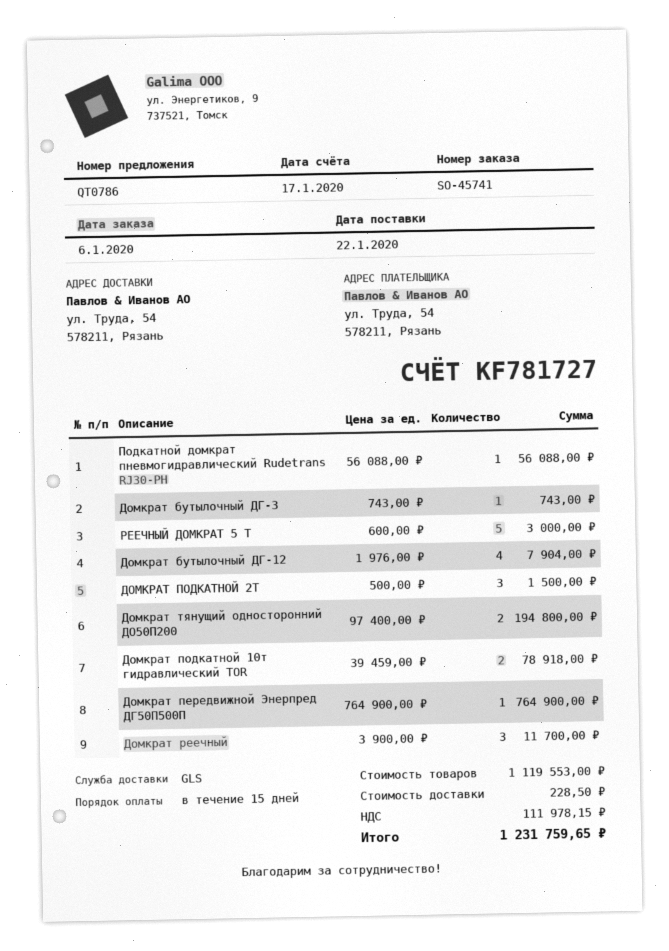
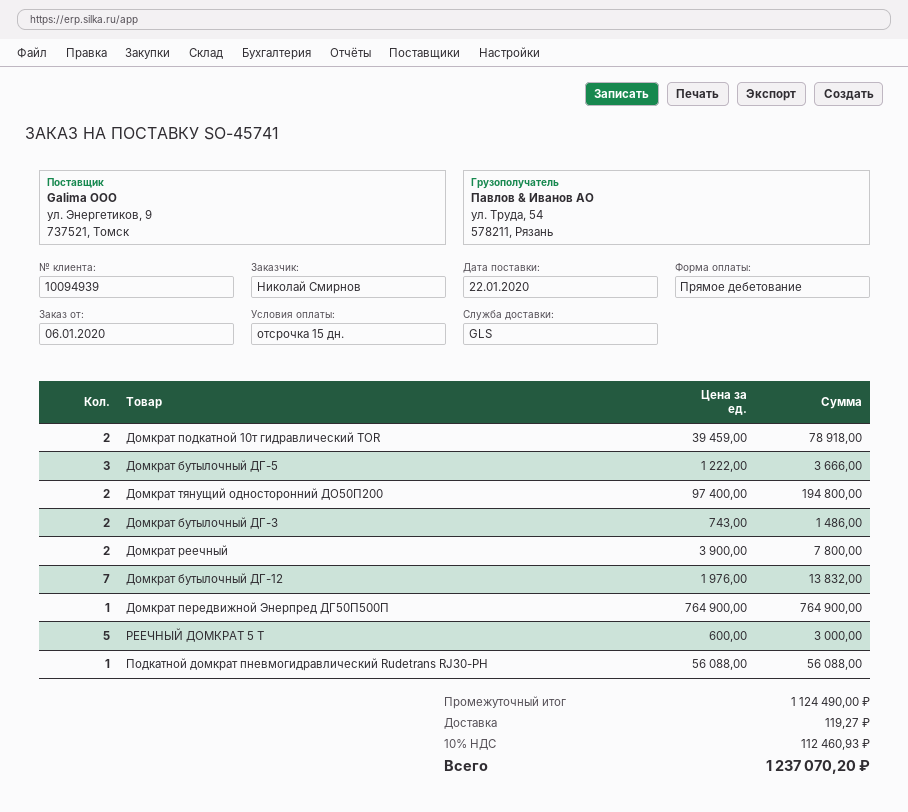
Домкрат бутылочный ДГ-3: 1 x 743.00 = 743.00 -> 2 x 743.00 = 1486.00
Домкрат бутылочный ДГ-12: 4 x 1976.00 = 7904.00 -> 7 x 1976.00 = 13832.00
ДОМКРАТ ПОДКАТНОЙ 2Т: 3 x 500.00 = 1500.00 -> none
Домкрат реечный: 3 x 3900.00 = 11700.00 -> 2 x 3900.00 = 7800.00
Домкрат бутылочный ДГ-5: none -> 3 x 1222.00 = 3666.00
subtotal: 1119553.00 -> 1124490.00
shipping: 228.50 -> 119.27
tax: 111978.15 -> 112460.93
total: 1231759.65 -> 1237070.20

